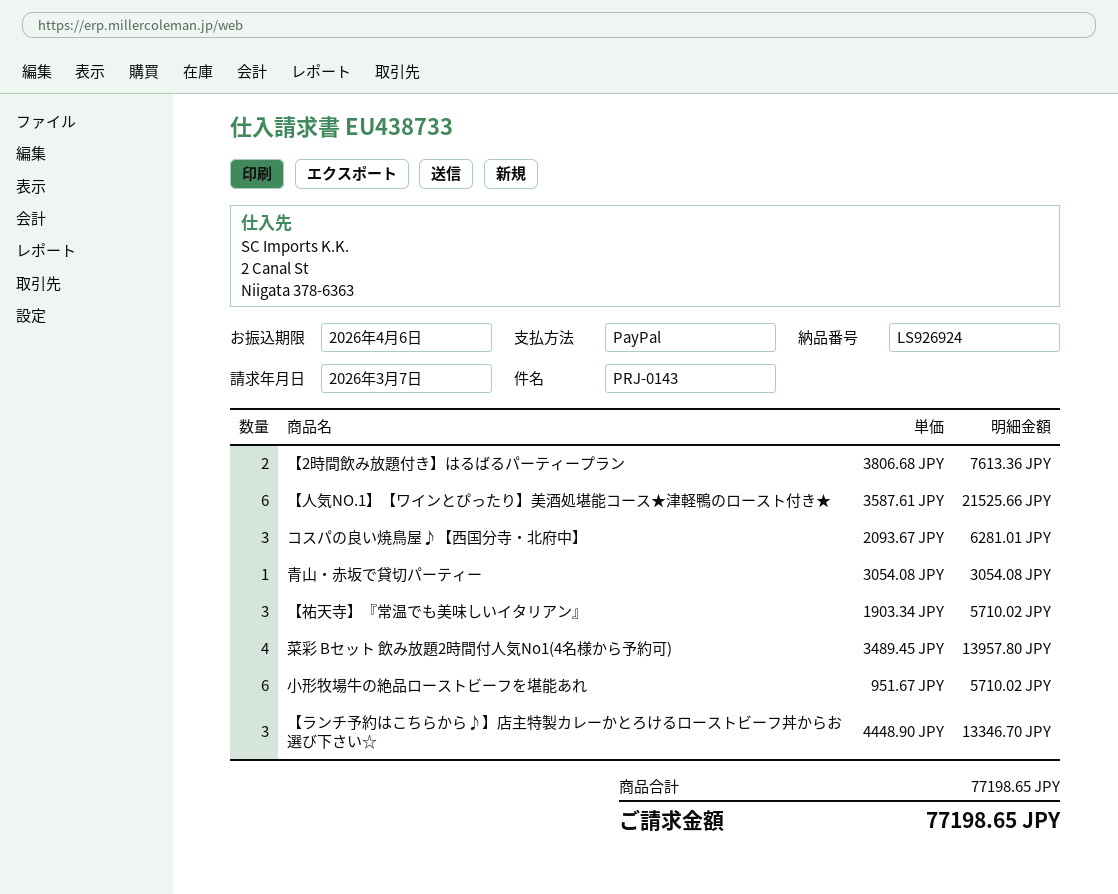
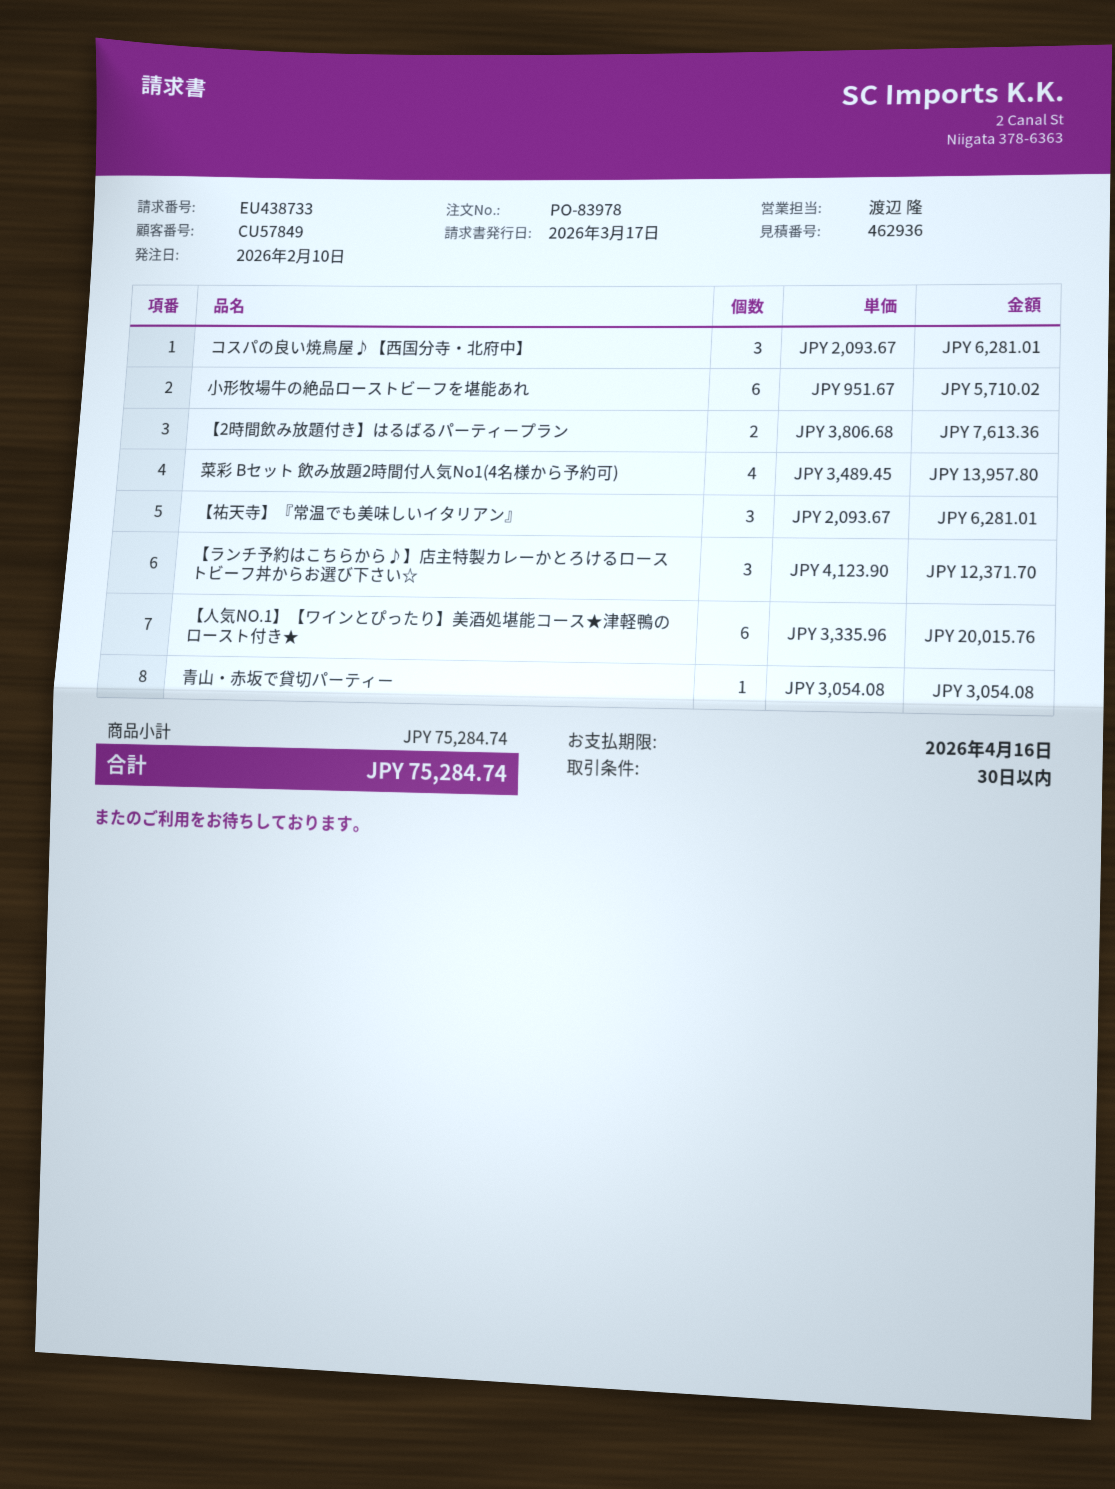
invoice date: 2026-03-07 -> 2026-03-17
due date: 2026-04-06 -> 2026-04-16
【人気NO.1】【ワインとぴったり】美酒処堪能コース★津軽鴨のロースト付き★: 6 x 3587.61 = 21525.66 -> 6 x 3335.96 = 20015.76
【祐天寺】『常温でも美味しいイタリアン』: 3 x 1903.34 = 5710.02 -> 3 x 2093.67 = 6281.01
【ランチ予約はこちらから♪】店主特製カレーかとろけるローストビーフ丼からお選び下さい☆: 3 x 4448.90 = 13346.70 -> 3 x 4123.90 = 12371.70
subtotal: 77198.65 -> 75284.74
total: 77198.65 -> 75284.74

